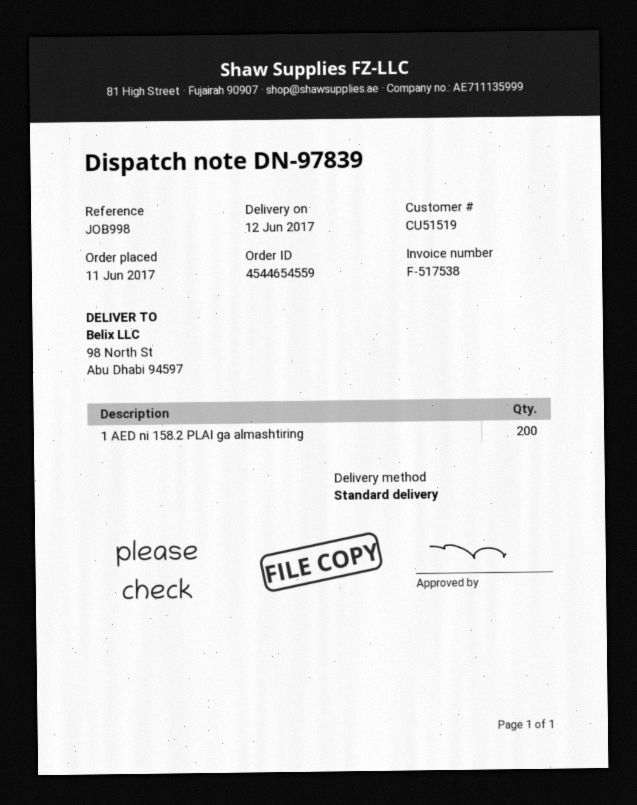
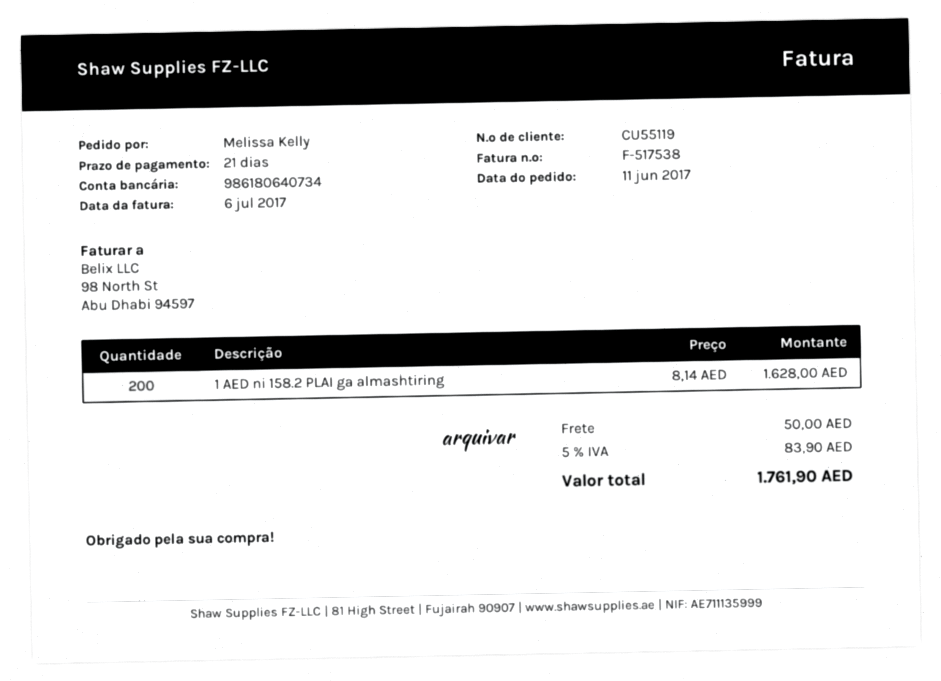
customer number: CU51519 -> CU55119

